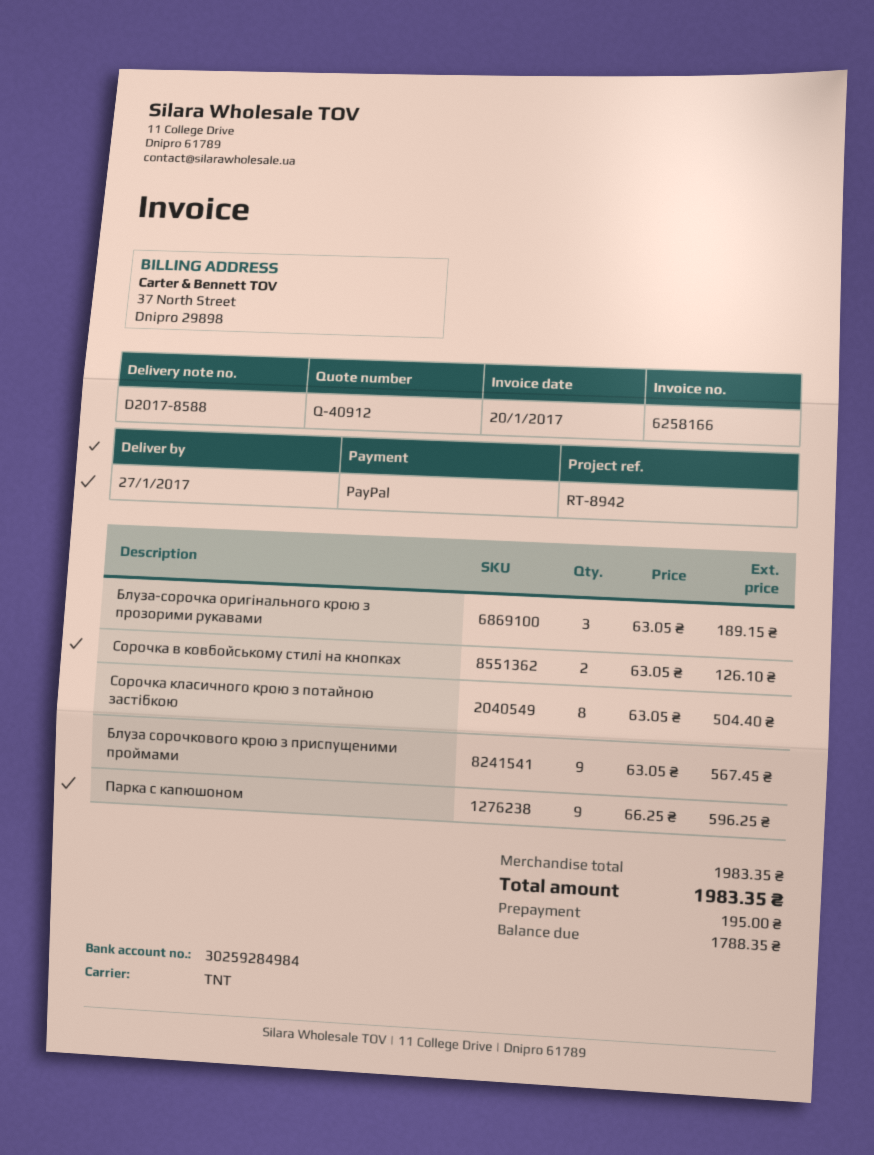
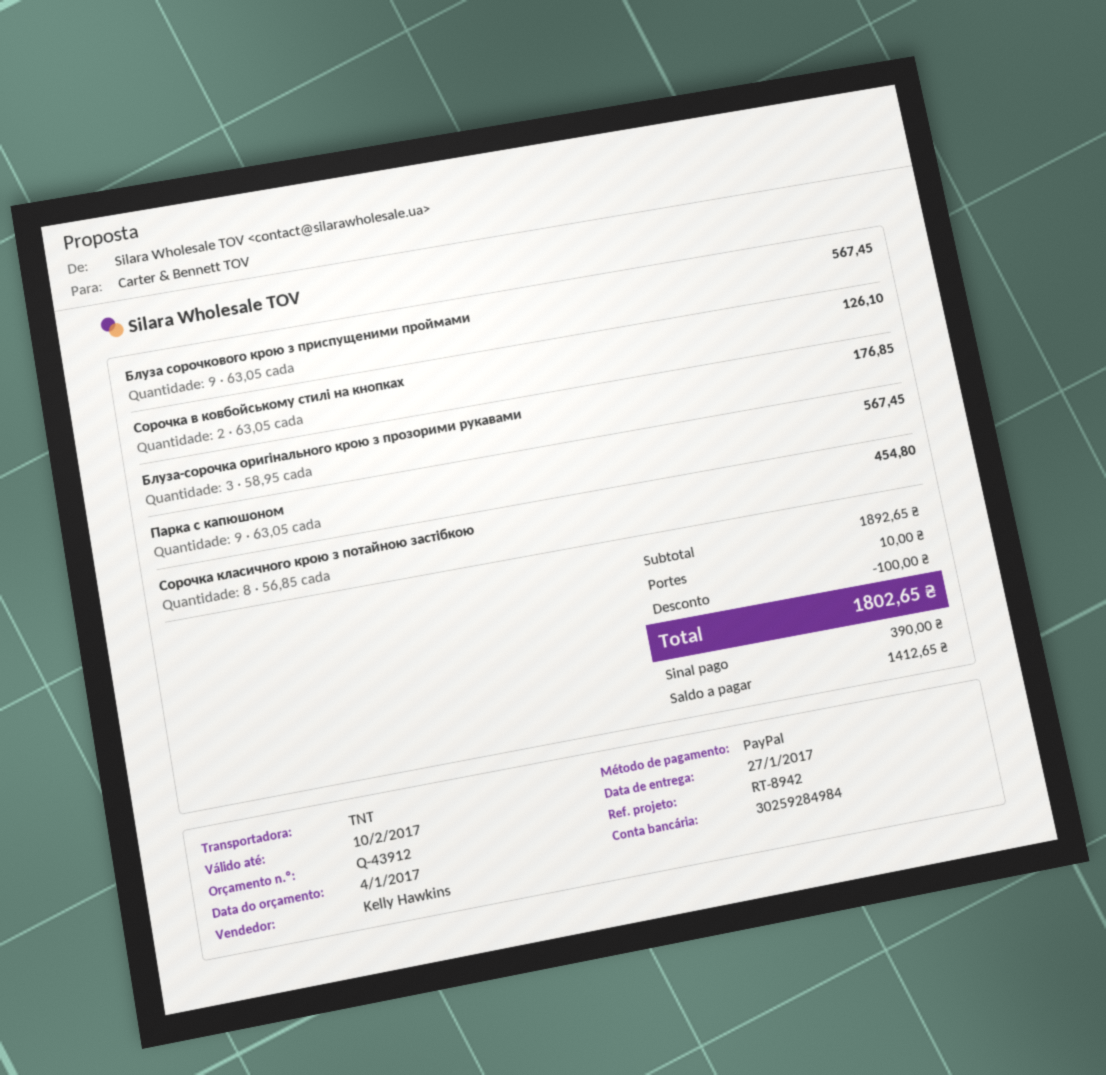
quote number: Q-40912 -> Q-43912
Блуза-сорочка оригінального крою з прозорими рукавами: 3 x 63.05 = 189.15 -> 3 x 58.95 = 176.85
Сорочка класичного крою з потайною застібкою: 8 x 63.05 = 504.40 -> 8 x 56.85 = 454.80
Парка с капюшоном: 9 x 66.25 = 596.25 -> 9 x 63.05 = 567.45
subtotal: 1983.35 -> 1892.65
discount: none -> 100.00
shipping: none -> 10.00
total: 1983.35 -> 1802.65
deposit: 195.00 -> 390.00
balance: 1788.35 -> 1412.65

